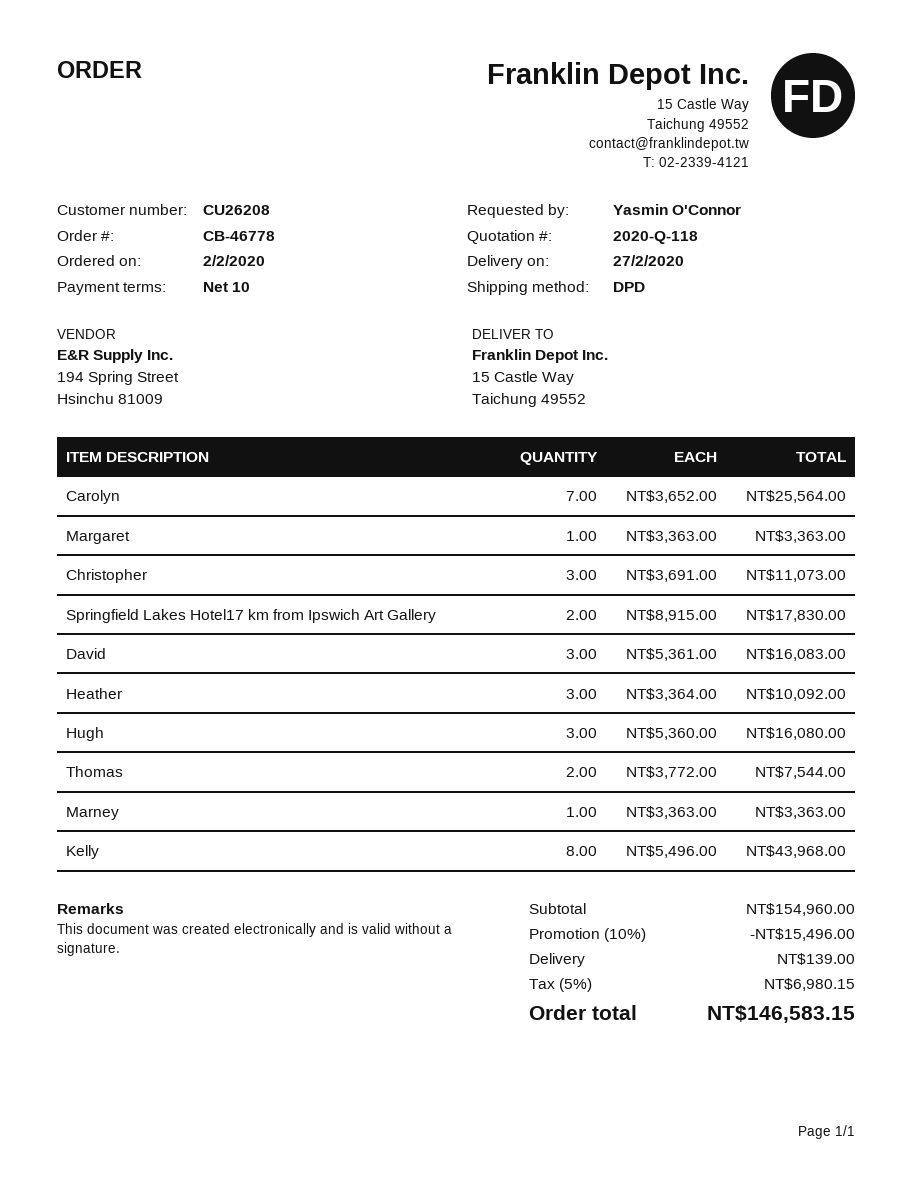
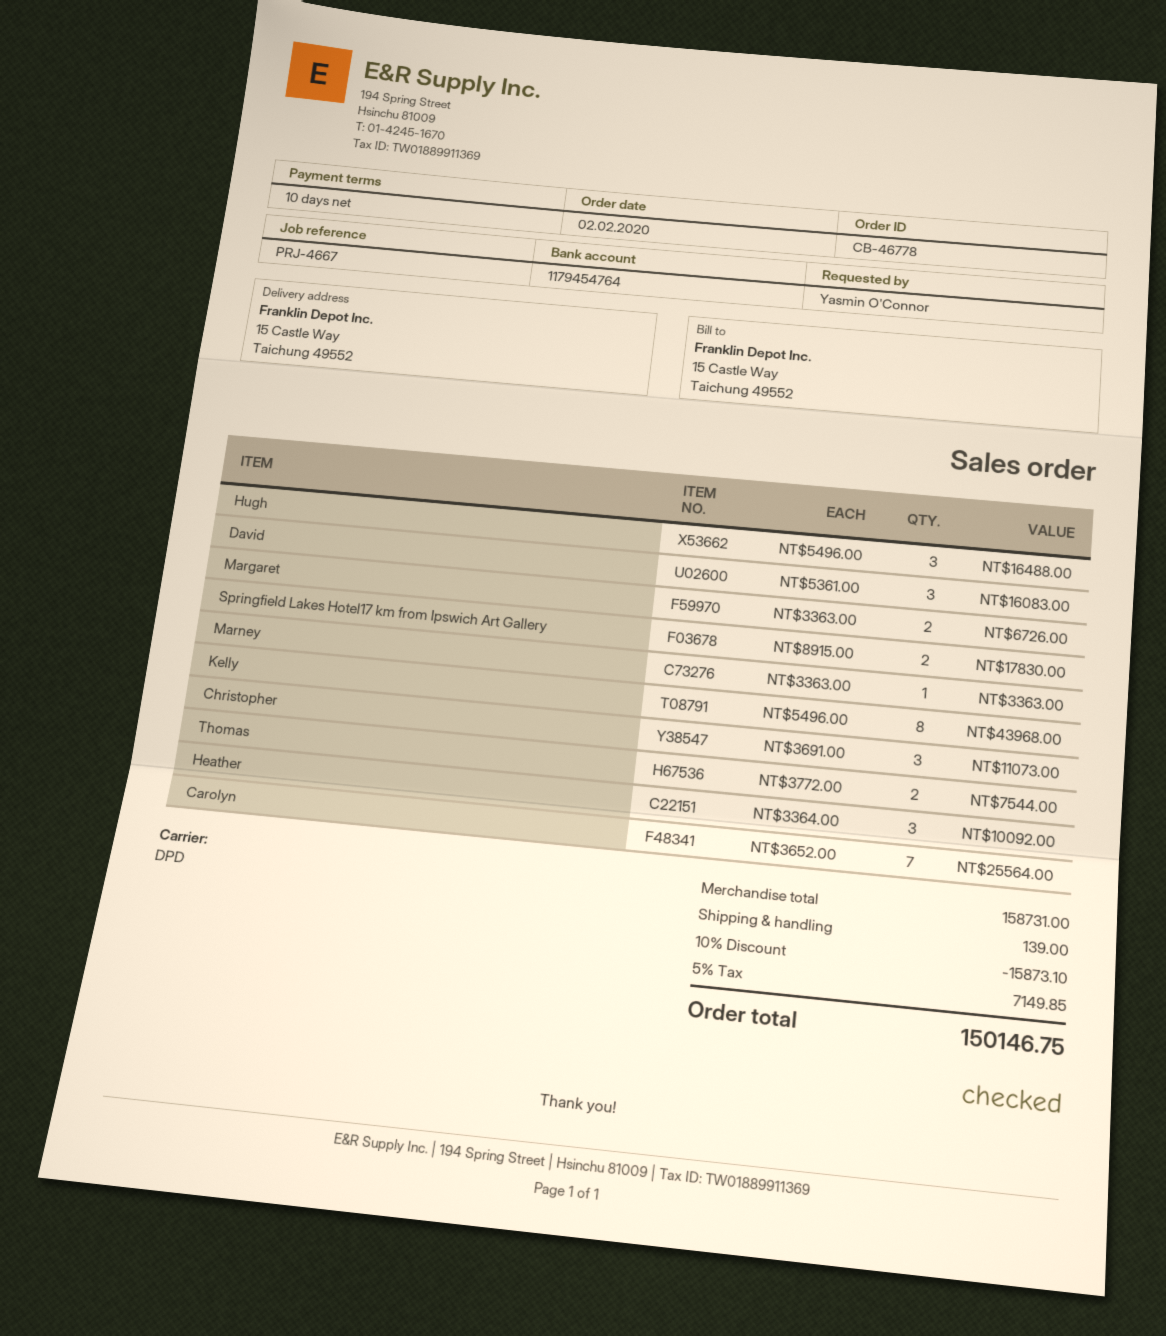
Margaret: 1 x 3363.00 = 3363.00 -> 2 x 3363.00 = 6726.00
Hugh: 3 x 5360.00 = 16080.00 -> 3 x 5496.00 = 16488.00
subtotal: 154960.00 -> 158731.00
discount: 10% = 15496.00 -> 10% = 15873.10
tax: 5% = 6980.15 -> 5% = 7149.85
total: 146583.15 -> 150146.75

